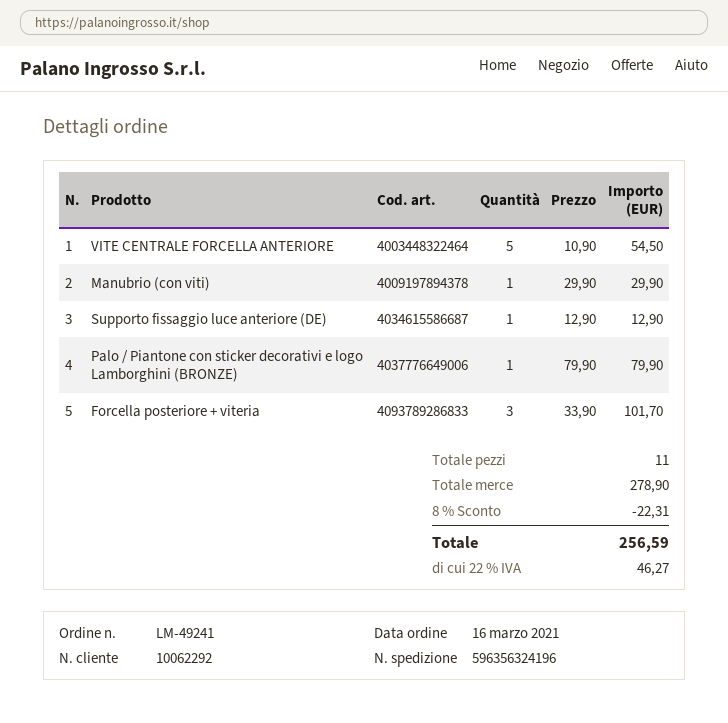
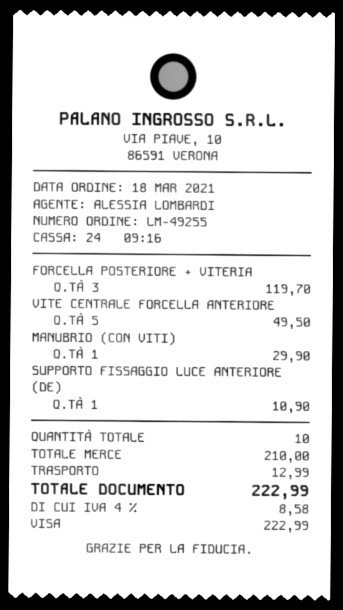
order number: LM-49241 -> LM-49255
order date: 2021-03-16 -> 2021-03-18
VITE CENTRALE FORCELLA ANTERIORE: 5 for 54.50 -> 5 for 49.50
Supporto fissaggio luce anteriore (DE): 1 for 12.90 -> 1 for 10.90
Palo / Piantone con sticker decorativi e logo Lamborghini (BRONZE): 1 for 79.90 -> none
Forcella posteriore + viteria: 3 for 101.70 -> 3 for 119.70
total quantity: 11 -> 10
subtotal: 278.90 -> 210.00
discount: 8% = 22.31 -> none
shipping: none -> 12.99
tax: 22% = 46.27 -> 4% = 8.58
total: 256.59 -> 222.99

